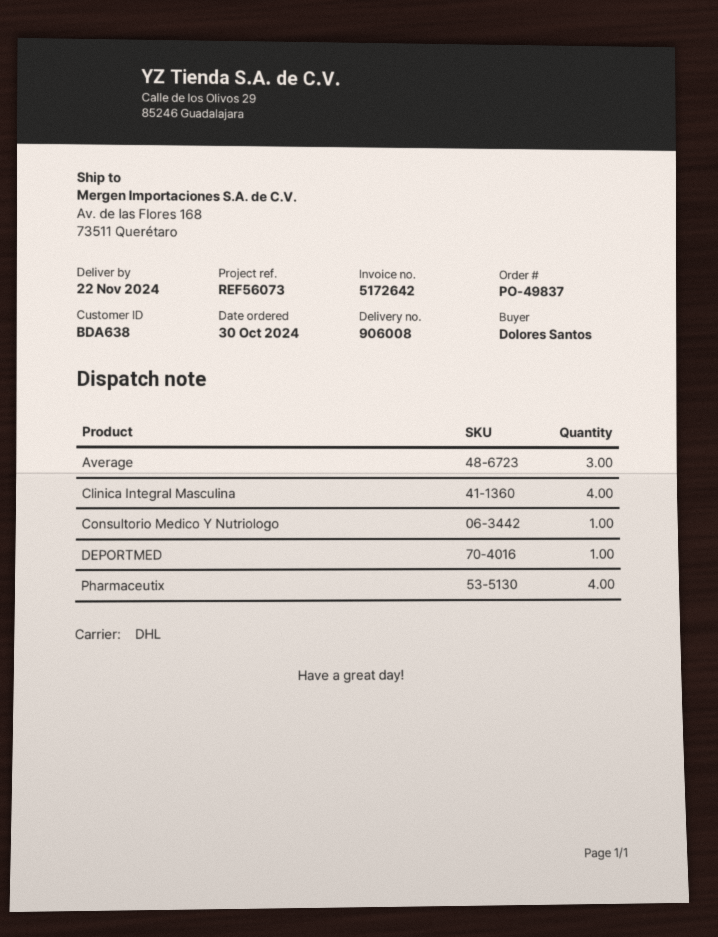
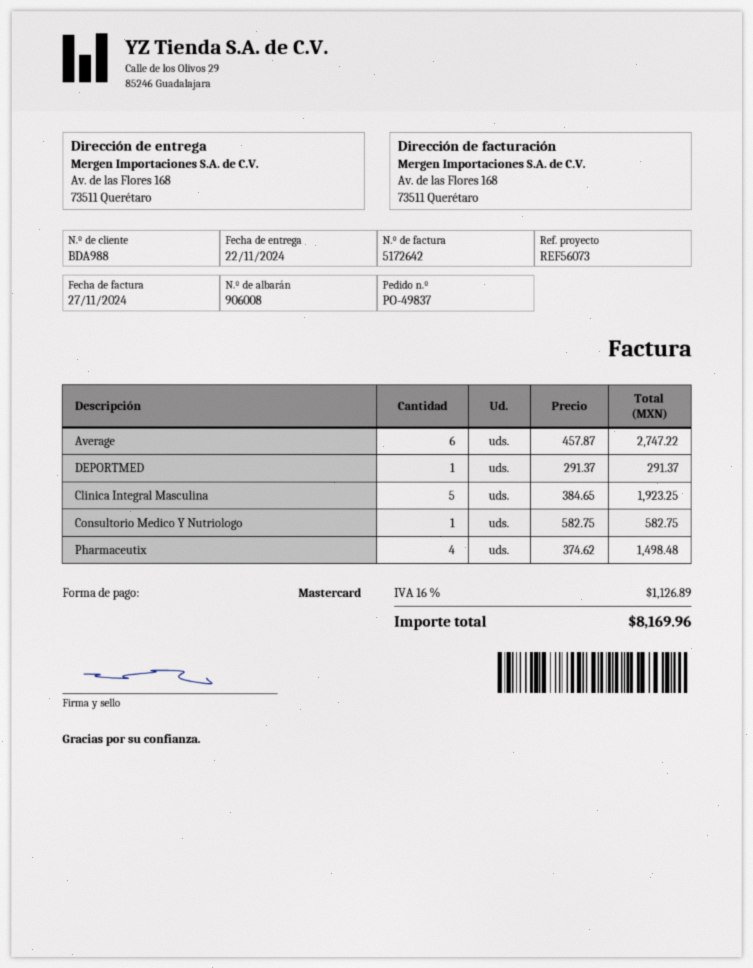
customer number: BDA638 -> BDA988
Average: 3 -> 6
Clinica Integral Masculina: 4 -> 5

